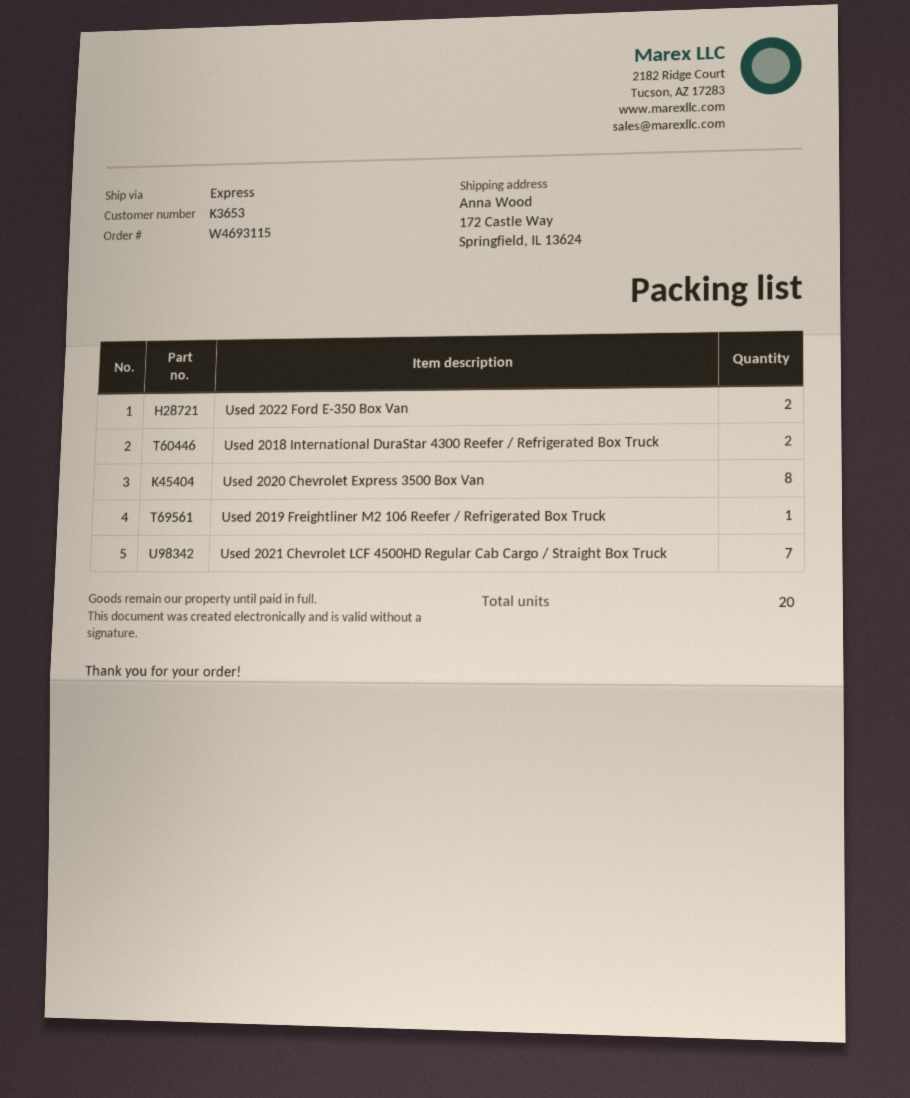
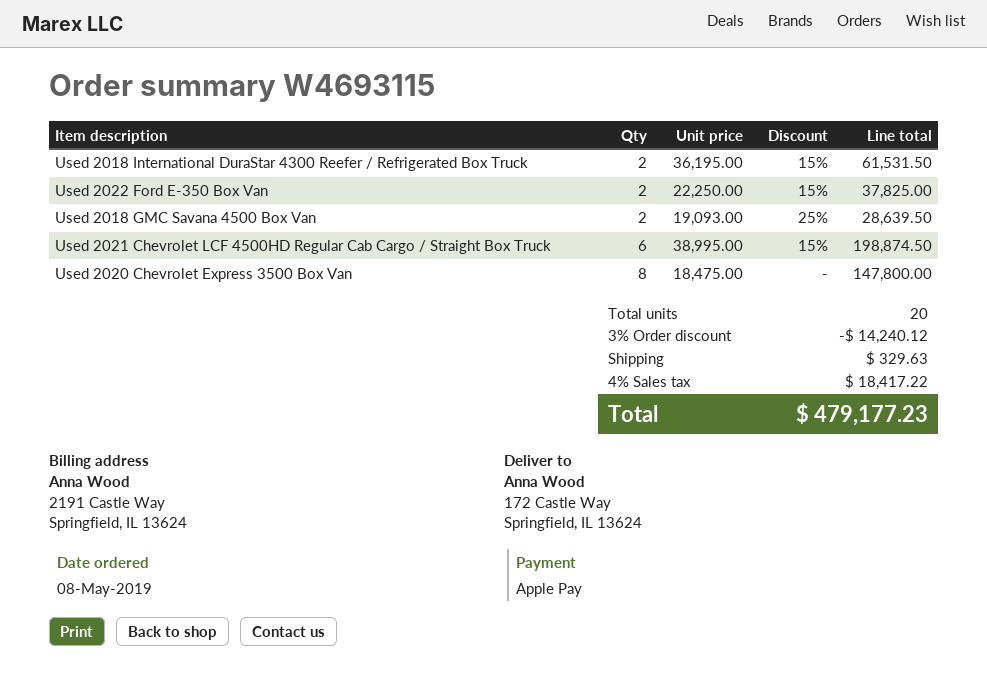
Used 2019 Freightliner M2 106 Reefer / Refrigerated Box Truck: 1 -> none
Used 2021 Chevrolet LCF 4500HD Regular Cab Cargo / Straight Box Truck: 7 -> 6
Used 2018 GMC Savana 4500 Box Van: none -> 2

